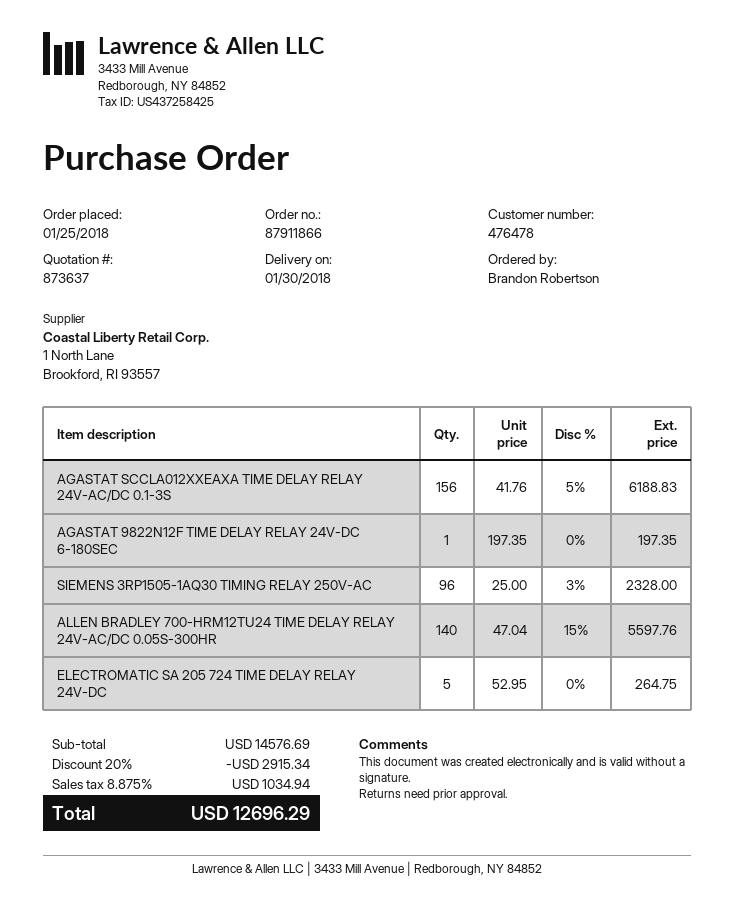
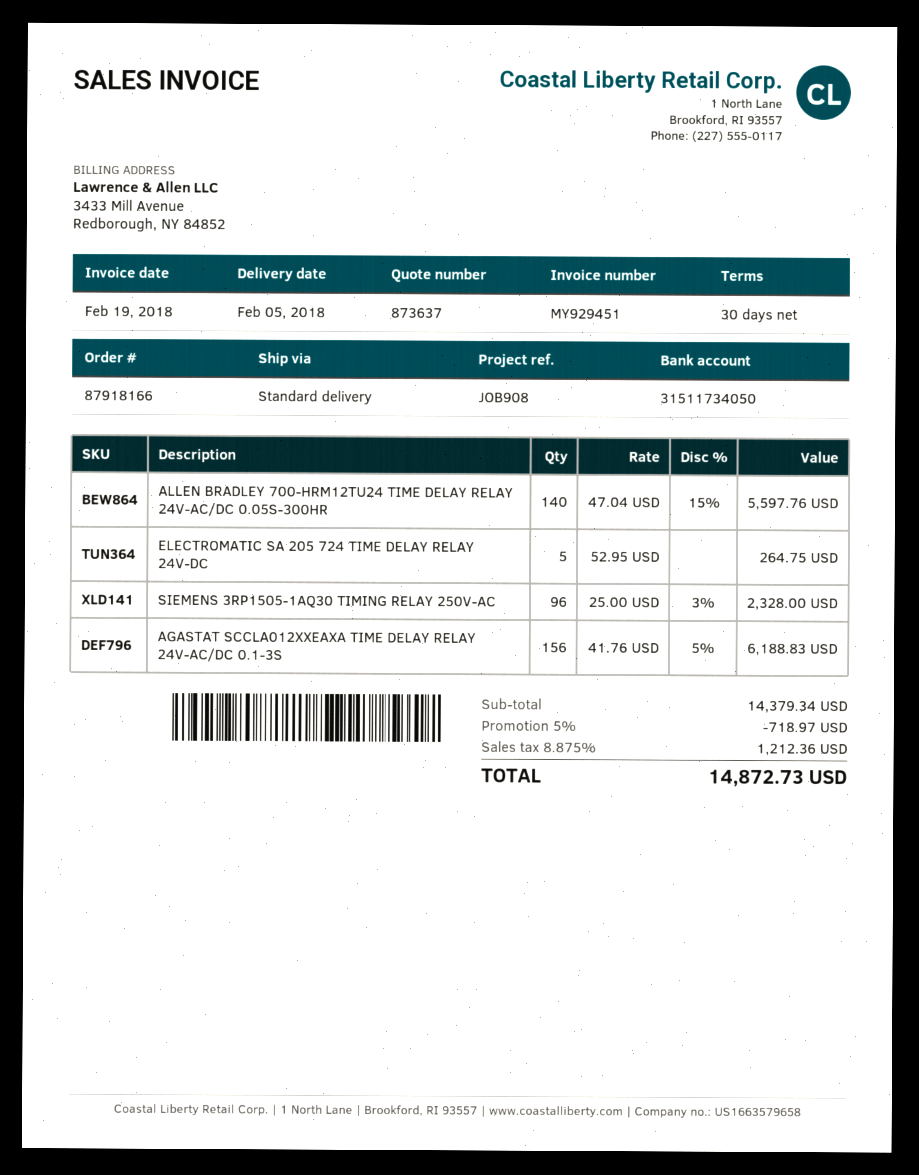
order number: 87911866 -> 87918166
delivery date: 2018-01-30 -> 2018-02-05
AGASTAT 9822N12F TIME DELAY RELAY 24V-DC 6-180SEC: 1 x 197.35 = 197.35 -> none
subtotal: 14576.69 -> 14379.34
discount: 20% = 2915.34 -> 5% = 718.97
tax: 8.875% = 1034.94 -> 8.875% = 1212.36
total: 12696.29 -> 14872.73

